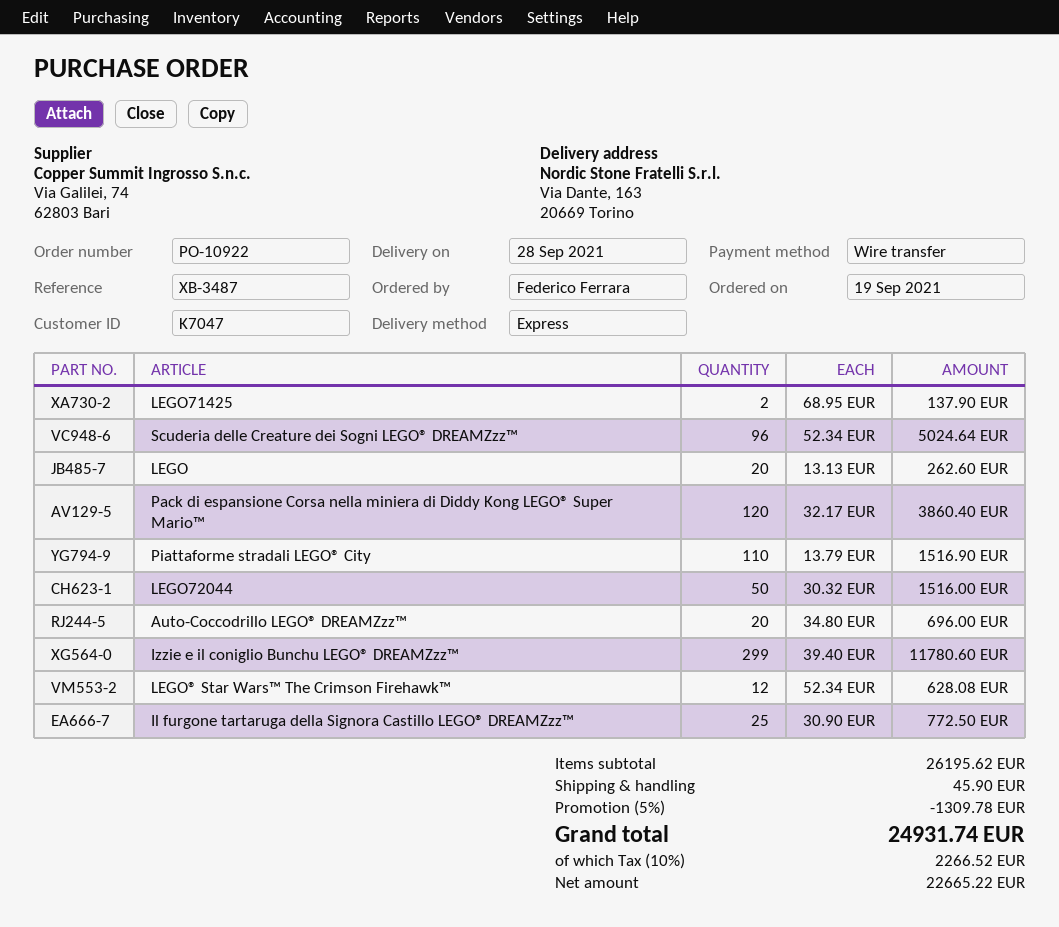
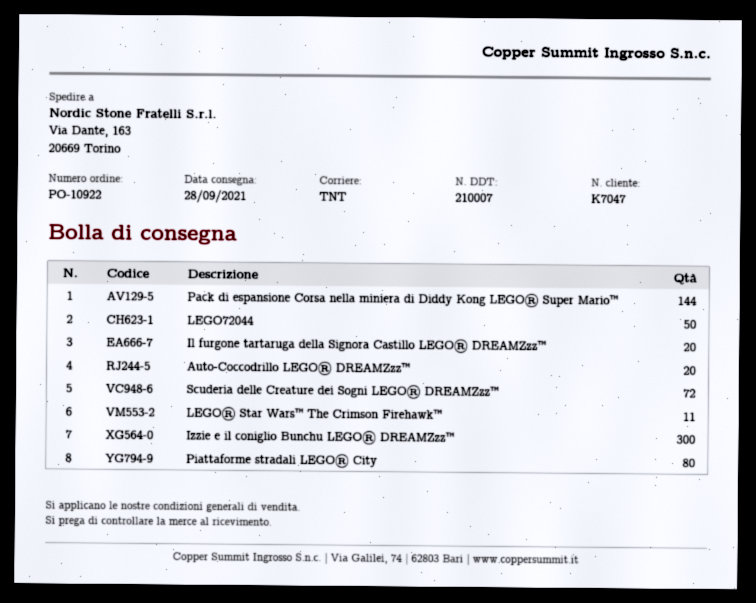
shipping method: express -> TNT
LEGO71425: 2 -> none
Scuderia delle Creature dei Sogni LEGO® DREAMZzz™: 96 -> 72
LEGO: 20 -> none
Pack di espansione Corsa nella miniera di Diddy Kong LEGO® Super Mario™: 120 -> 144
Piattaforme stradali LEGO® City: 110 -> 80
Izzie e il coniglio Bunchu LEGO® DREAMZzz™: 299 -> 300
LEGO® Star Wars™ The Crimson Firehawk™: 12 -> 11
Il furgone tartaruga della Signora Castillo LEGO® DREAMZzz™: 25 -> 20

